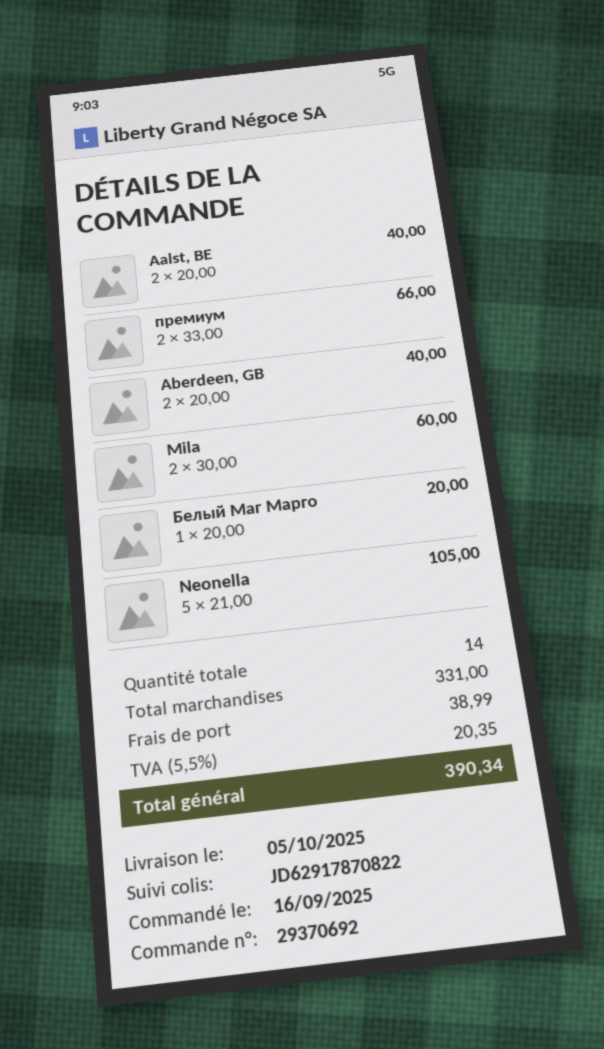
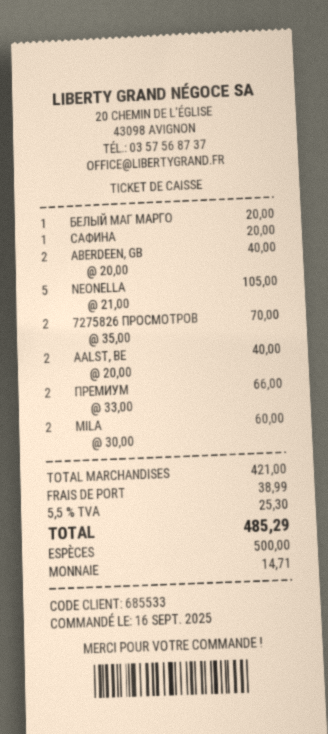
САФИНА: none -> 1 x 20.00 = 20.00
7275826 ПРОСМОТРОВ: none -> 2 x 35.00 = 70.00
subtotal: 331.00 -> 421.00
tax: 5.5% = 20.35 -> 5.5% = 25.30
total: 390.34 -> 485.29

